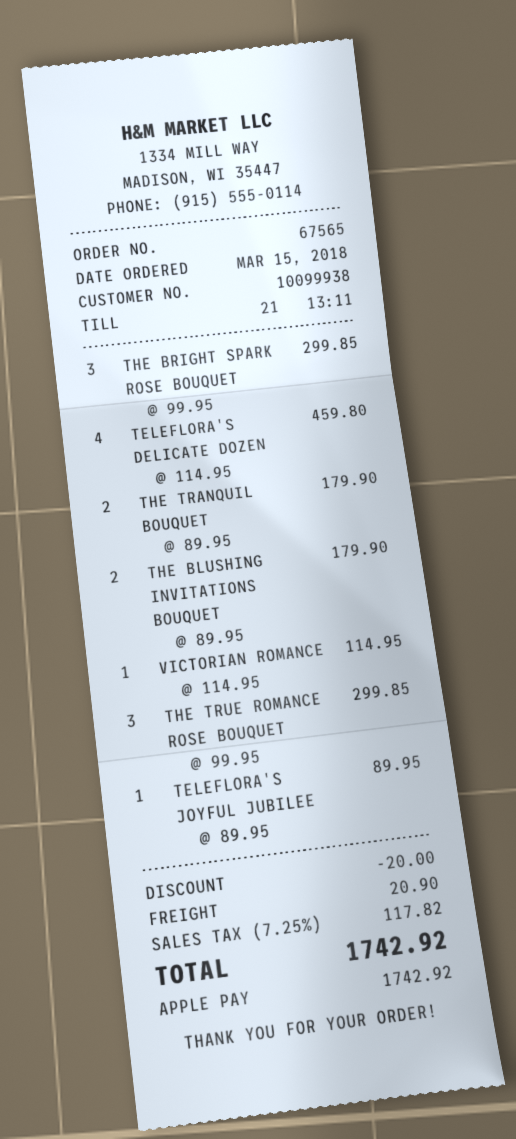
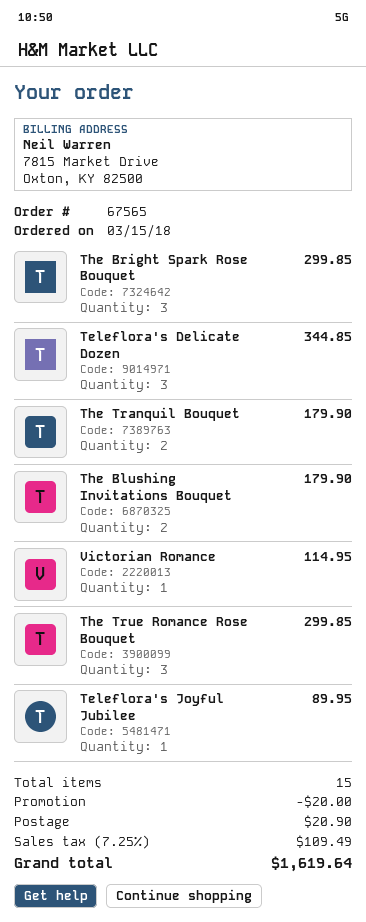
TELEFLORA'S DELICATE DOZEN: 4 for 459.80 -> 3 for 344.85
tax: 7.25% = 117.82 -> 7.25% = 109.49
total: 1742.92 -> 1619.64

